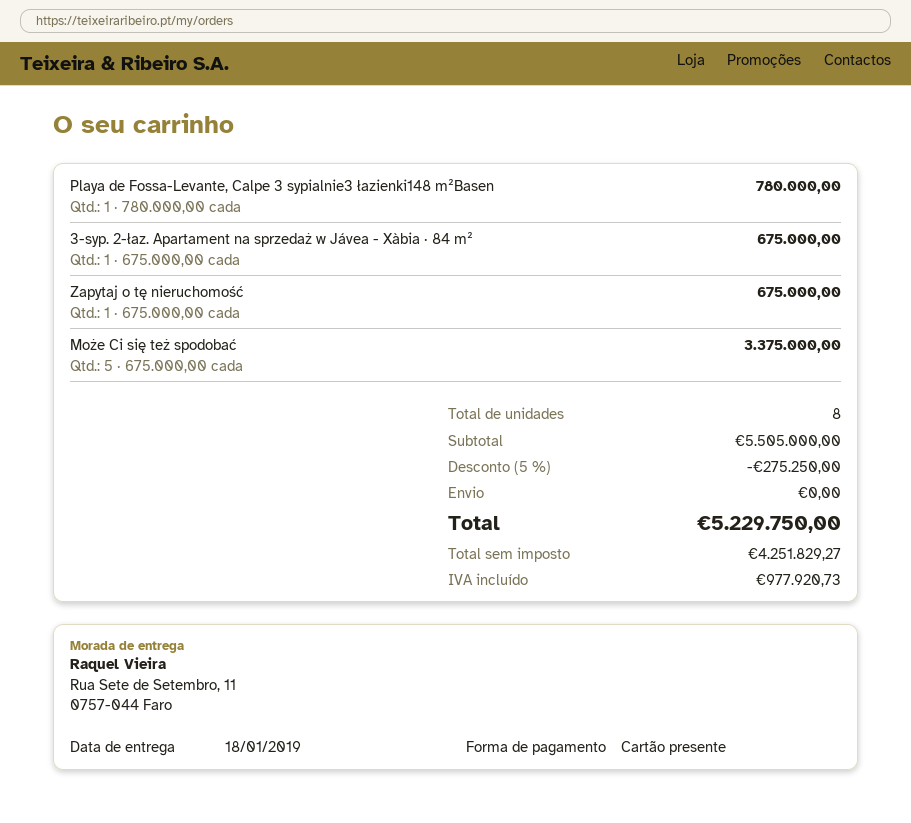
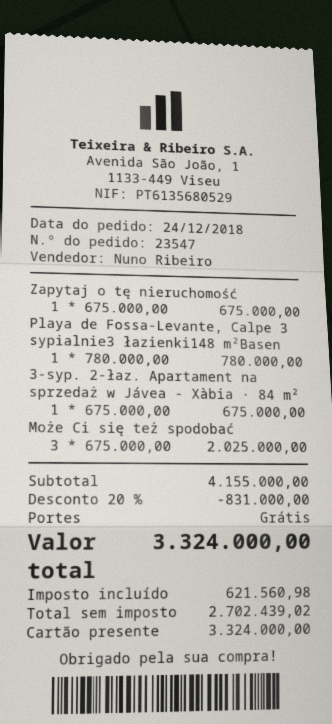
Może Ci się też spodobać: 5 x 675000.00 = 3375000.00 -> 3 x 675000.00 = 2025000.00
subtotal: 5505000.00 -> 4155000.00
discount: 5% = 275250.00 -> 20% = 831000.00
net: 4251829.27 -> 2702439.02
tax: 977920.73 -> 621560.98
total: 5229750.00 -> 3324000.00

